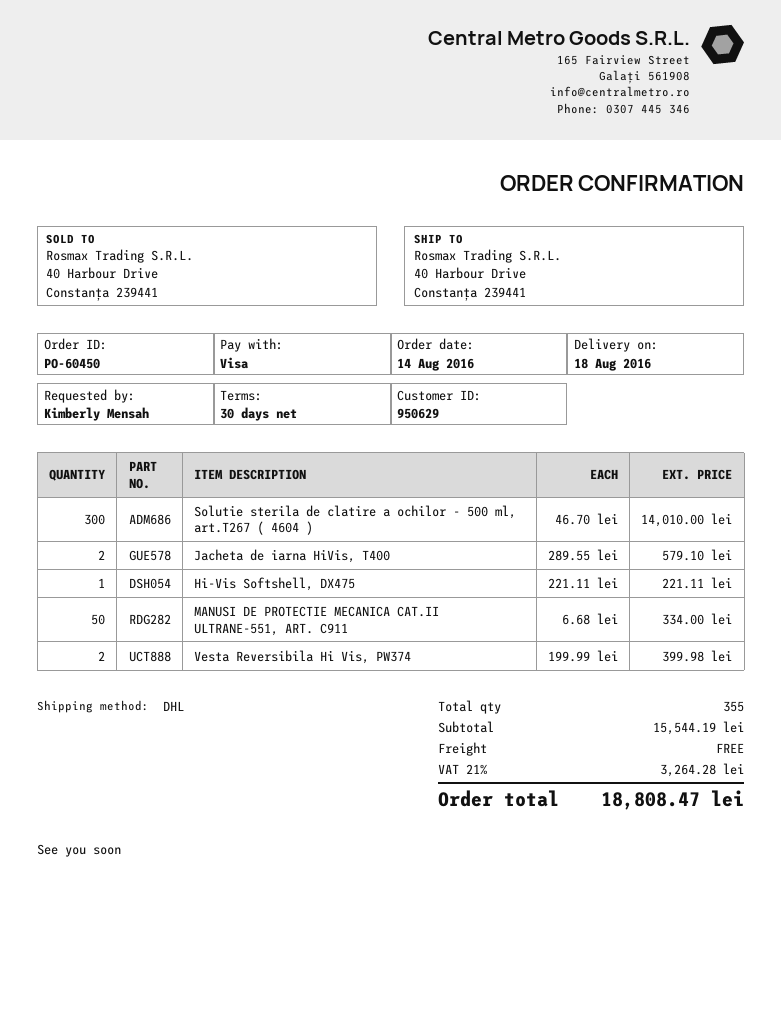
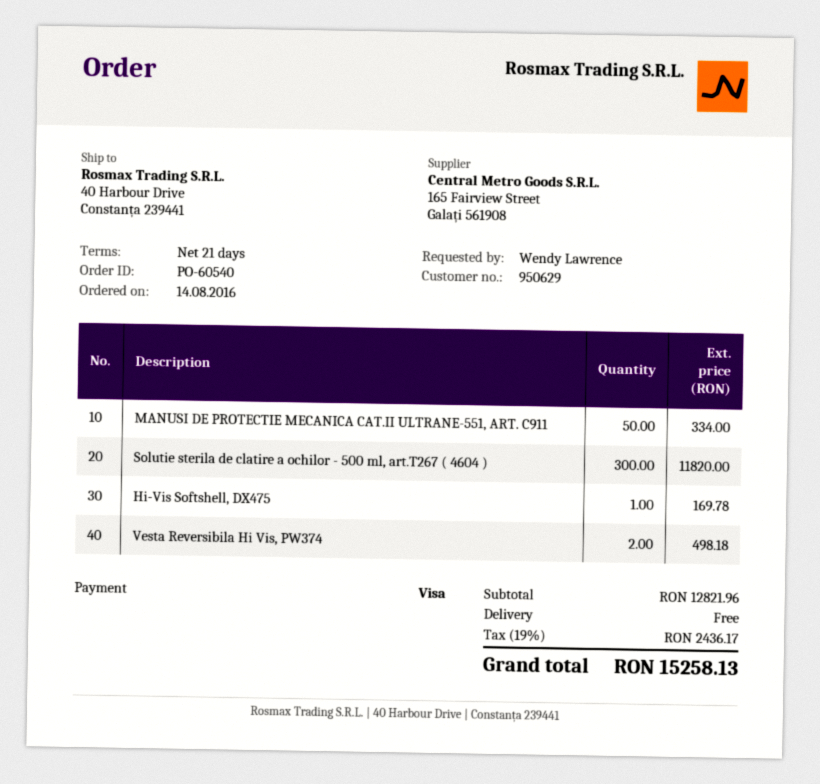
order number: PO-60450 -> PO-60540
payment terms: 30 days -> 21 days
ordered by: Kimberly Mensah -> Wendy Lawrence
Solutie sterila de clatire a ochilor - 500 ml, art.T267 ( 4604 ): 300 for 14010.00 -> 300 for 11820.00
Jacheta de iarna HiVis, T400: 2 for 579.10 -> none
Hi-Vis Softshell, DX475: 1 for 221.11 -> 1 for 169.78
Vesta Reversibila Hi Vis, PW374: 2 for 399.98 -> 2 for 498.18
subtotal: 15544.19 -> 12821.96
tax: 21% = 3264.28 -> 19% = 2436.17
total: 18808.47 -> 15258.13

